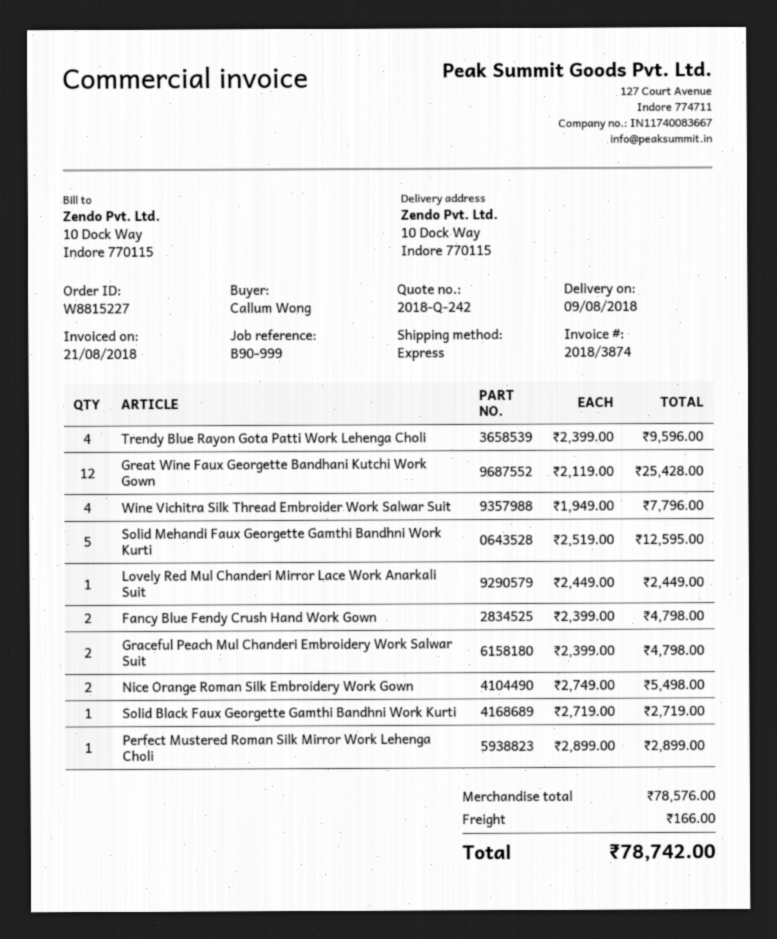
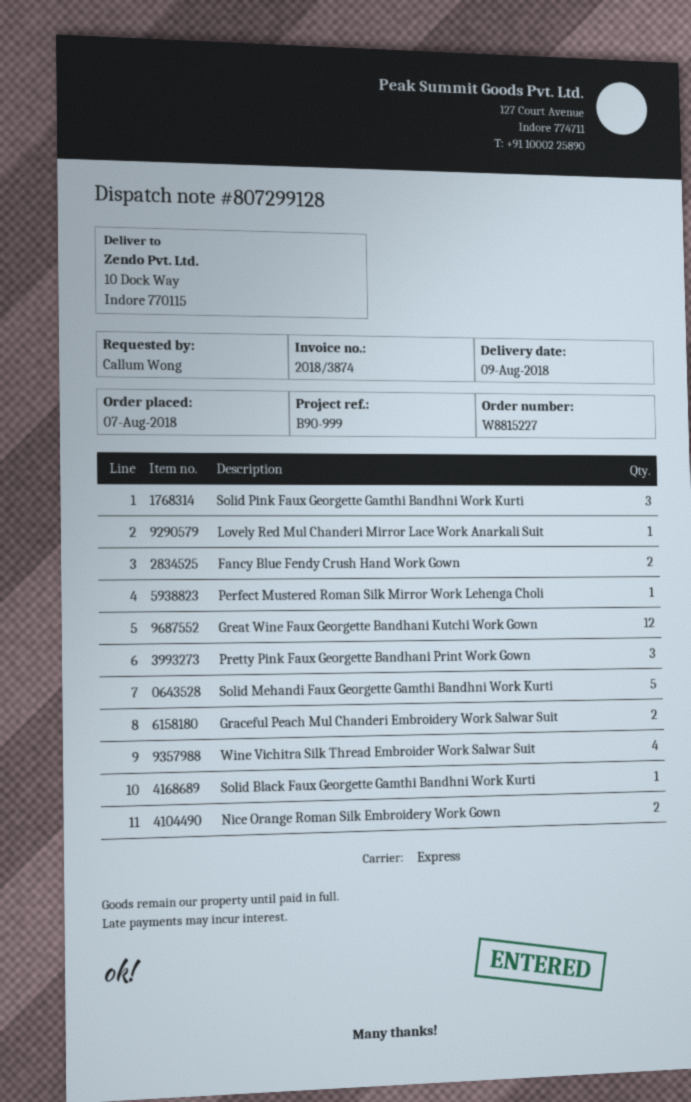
Trendy Blue Rayon Gota Patti Work Lehenga Choli: 4 -> none
Solid Pink Faux Georgette Gamthi Bandhni Work Kurti: none -> 3
Pretty Pink Faux Georgette Bandhani Print Work Gown: none -> 3

